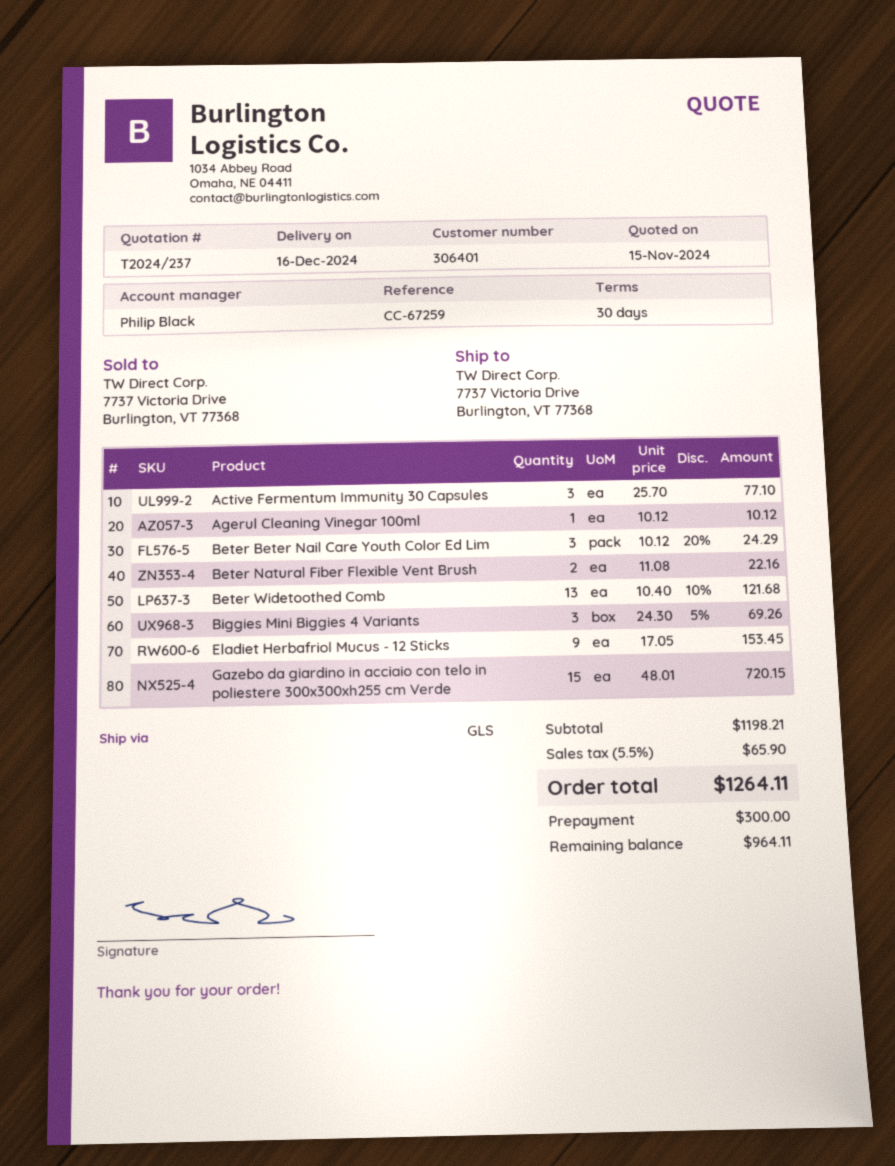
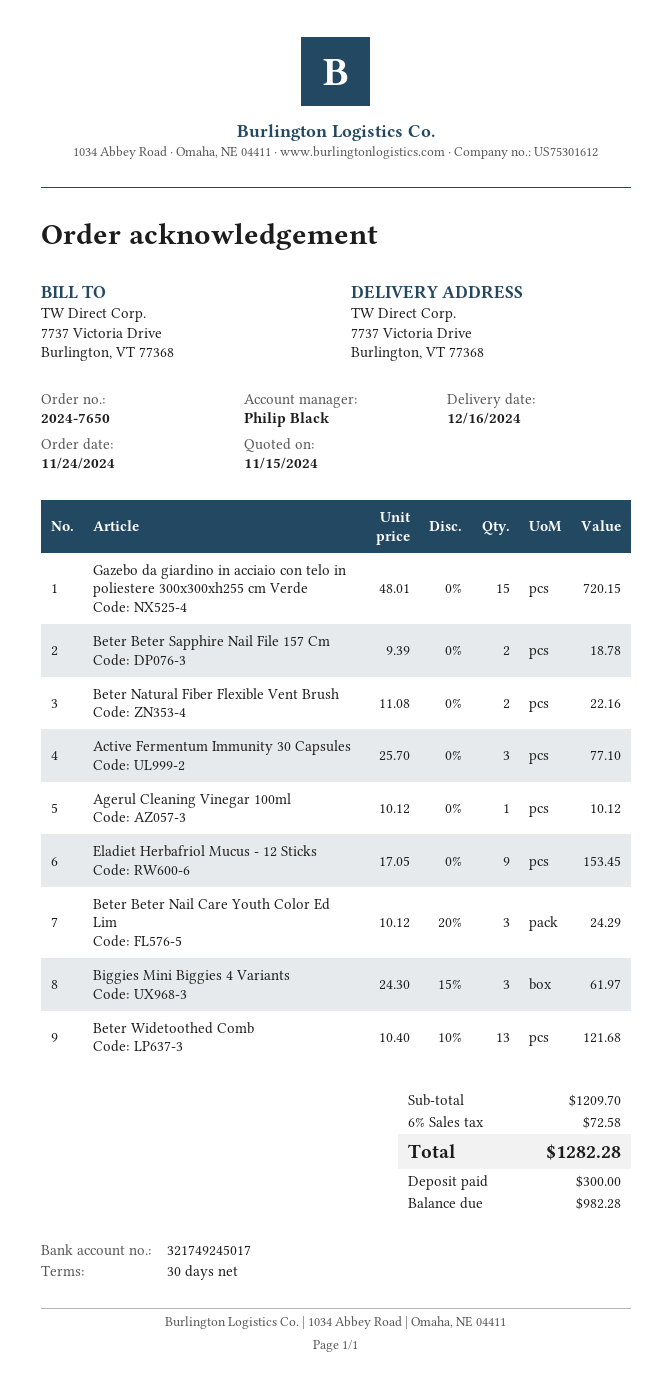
Biggies Mini Biggies 4 Variants: 3 x 24.30 - 5% = 69.26 -> 3 x 24.30 - 15% = 61.97
Beter Beter Sapphire Nail File 157 Cm: none -> 2 x 9.39 = 18.78
subtotal: 1198.21 -> 1209.70
tax: 5.5% = 65.90 -> 6% = 72.58
total: 1264.11 -> 1282.28
balance: 964.11 -> 982.28

